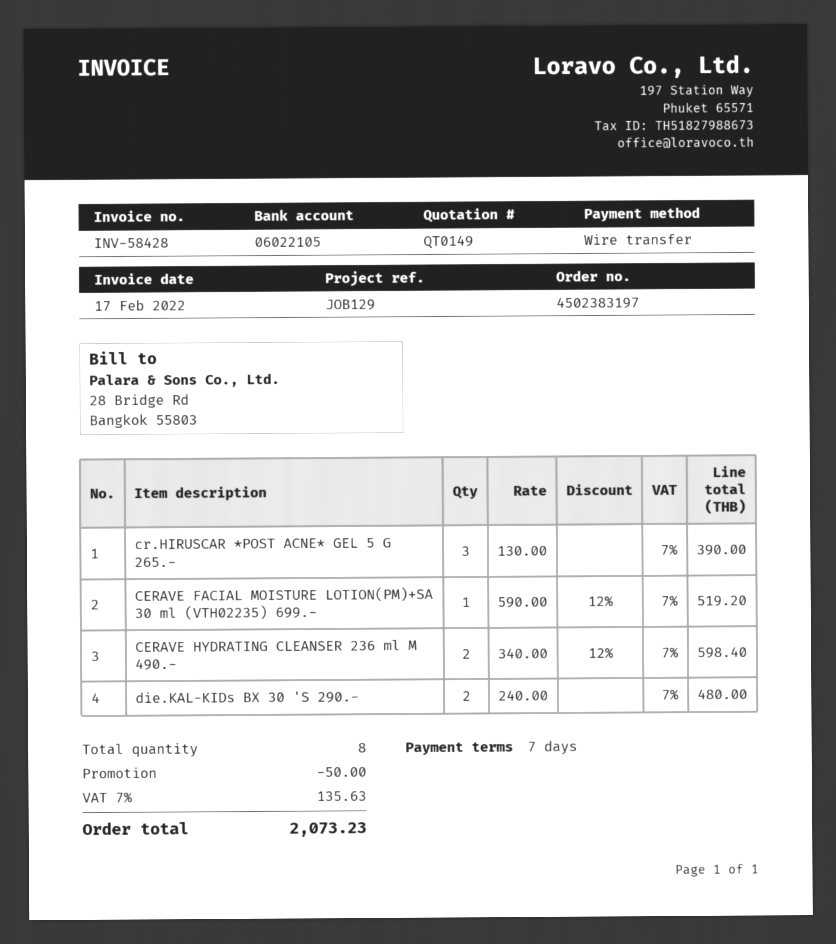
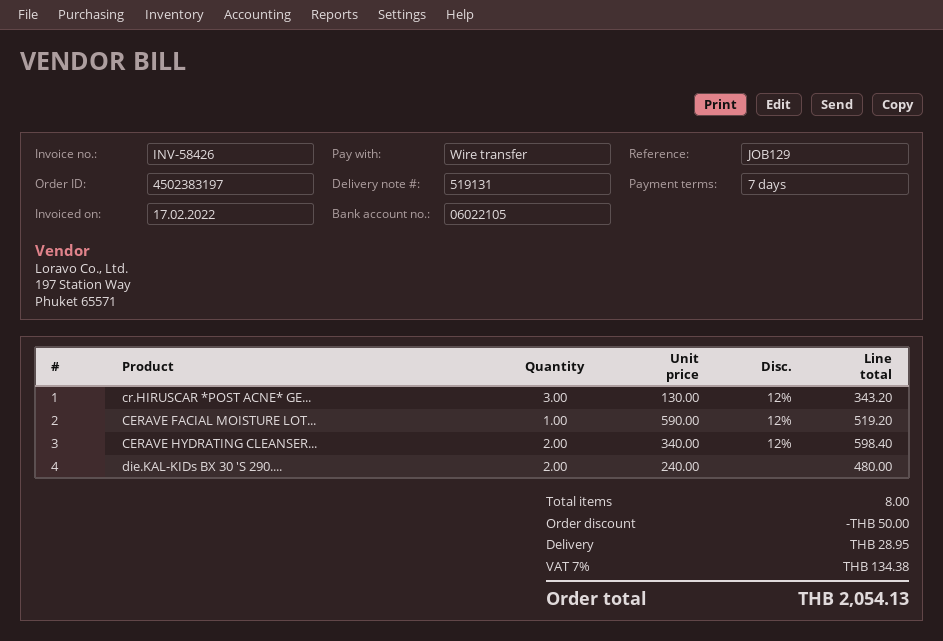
invoice number: INV-58428 -> INV-58426
cr.HIRUSCAR *POST ACNE* GEL 5 G 265.-: 3 x 130.00 = 390.00 -> 3 x 130.00 - 12% = 343.20
shipping: none -> 28.95
tax: 7% = 135.63 -> 7% = 134.38
total: 2073.23 -> 2054.13

